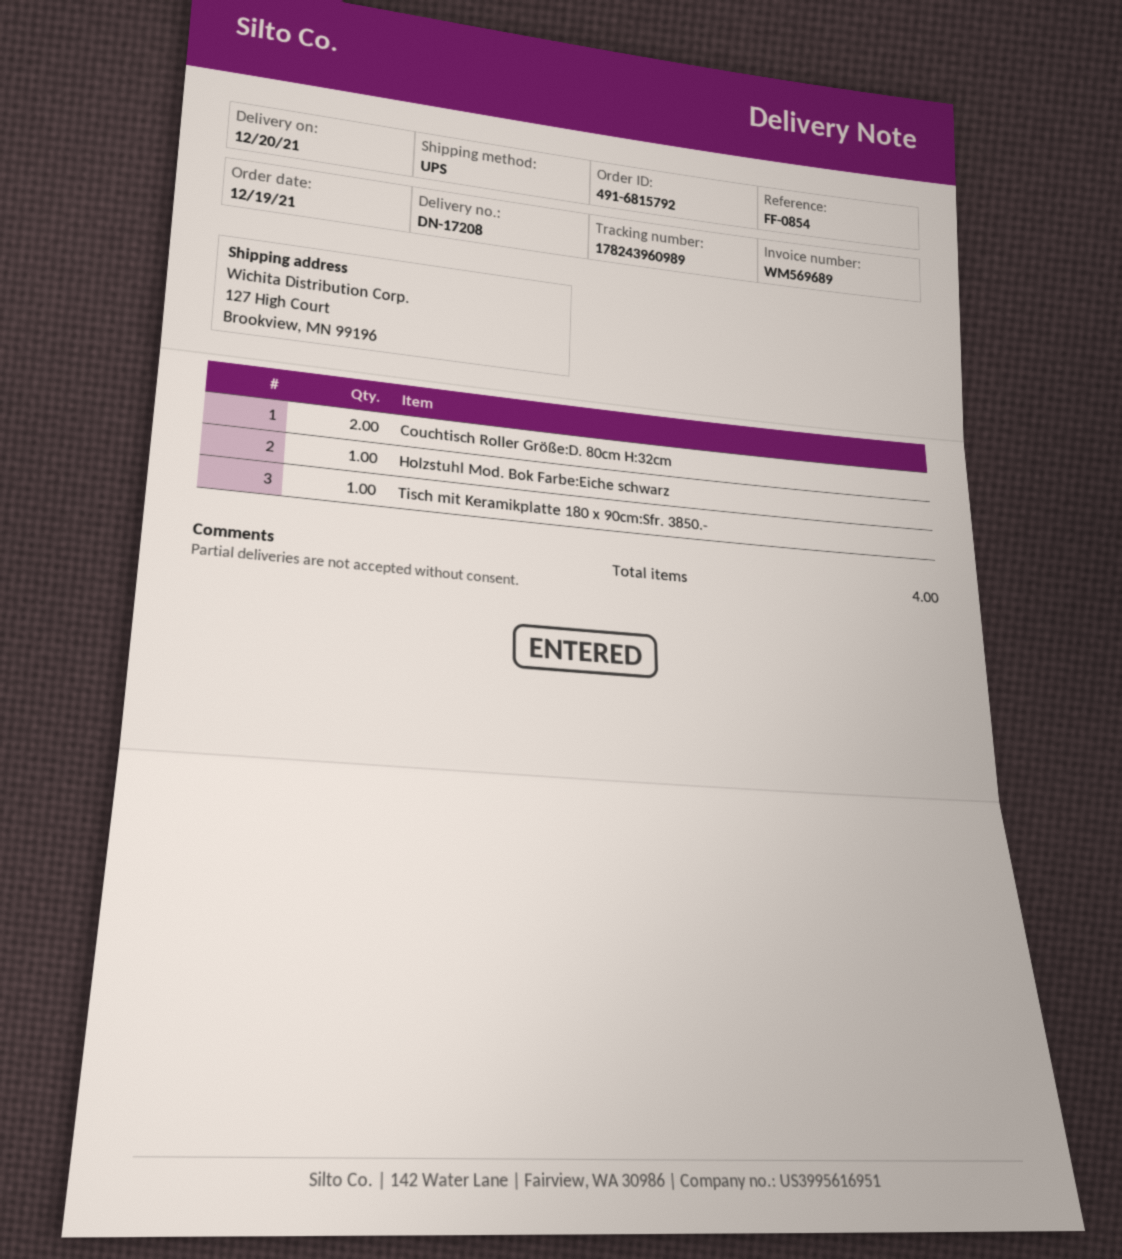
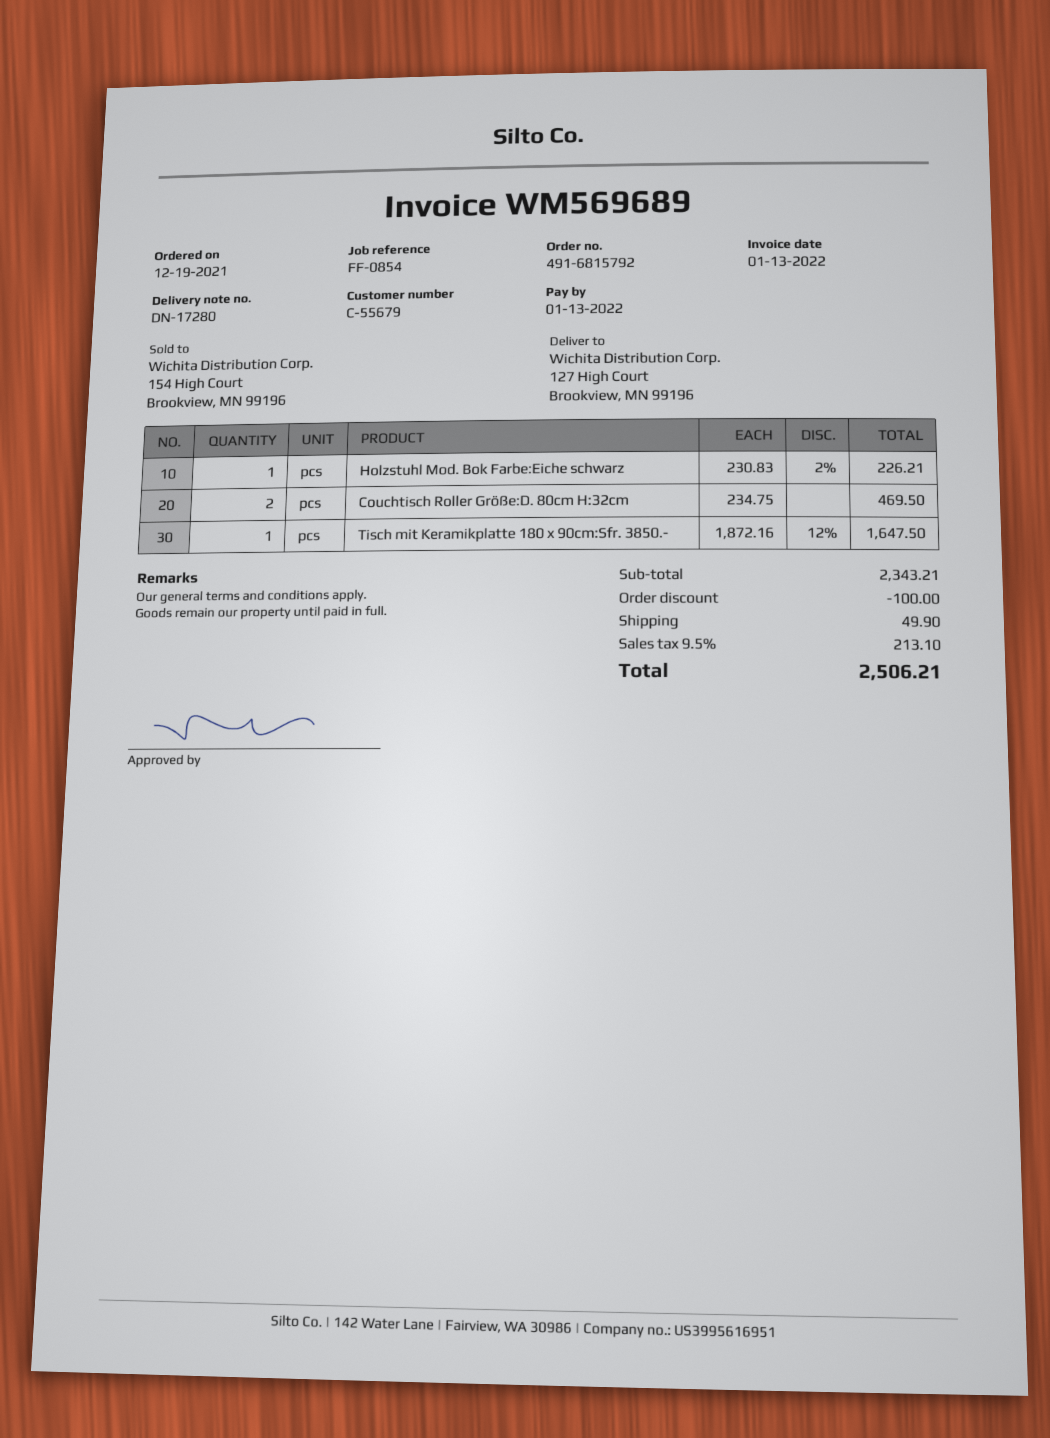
delivery note number: DN-17208 -> DN-17280

